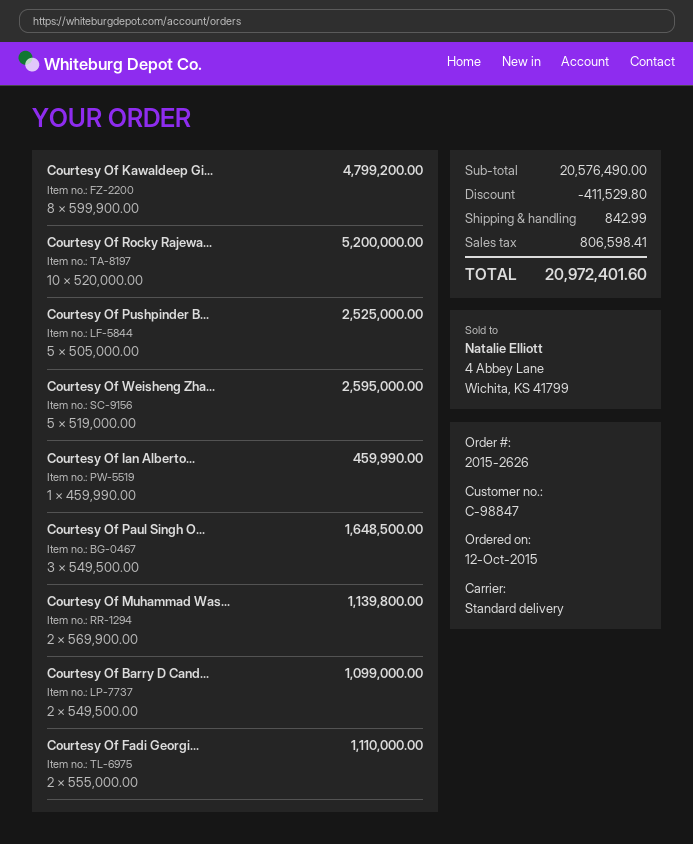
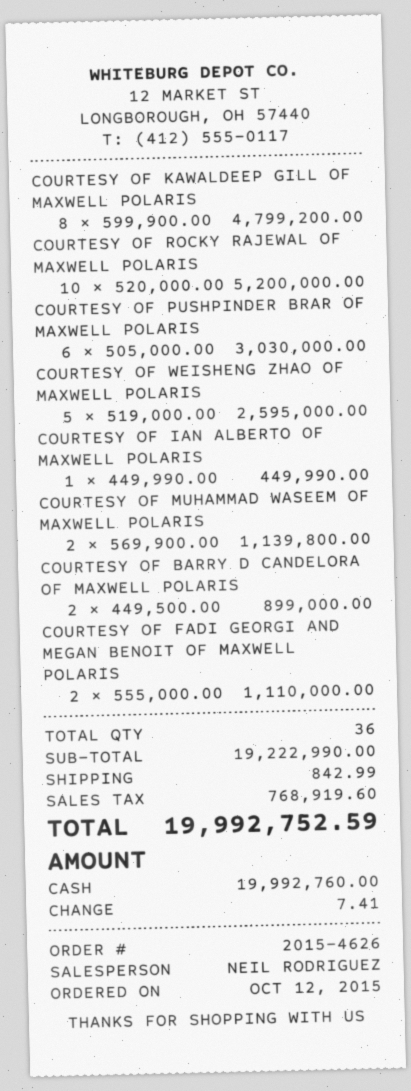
order number: 2015-2626 -> 2015-4626
Courtesy Of Pushpinder B...: 5 x 505000.00 = 2525000.00 -> 6 x 505000.00 = 3030000.00
Courtesy Of Ian Alberto...: 1 x 459990.00 = 459990.00 -> 1 x 449990.00 = 449990.00
Courtesy Of Paul Singh O...: 3 x 549500.00 = 1648500.00 -> none
Courtesy Of Barry D Cand...: 2 x 549500.00 = 1099000.00 -> 2 x 449500.00 = 899000.00
subtotal: 20576490.00 -> 19222990.00
discount: 411529.80 -> none
tax: 806598.41 -> 768919.60
total: 20972401.60 -> 19992752.59

